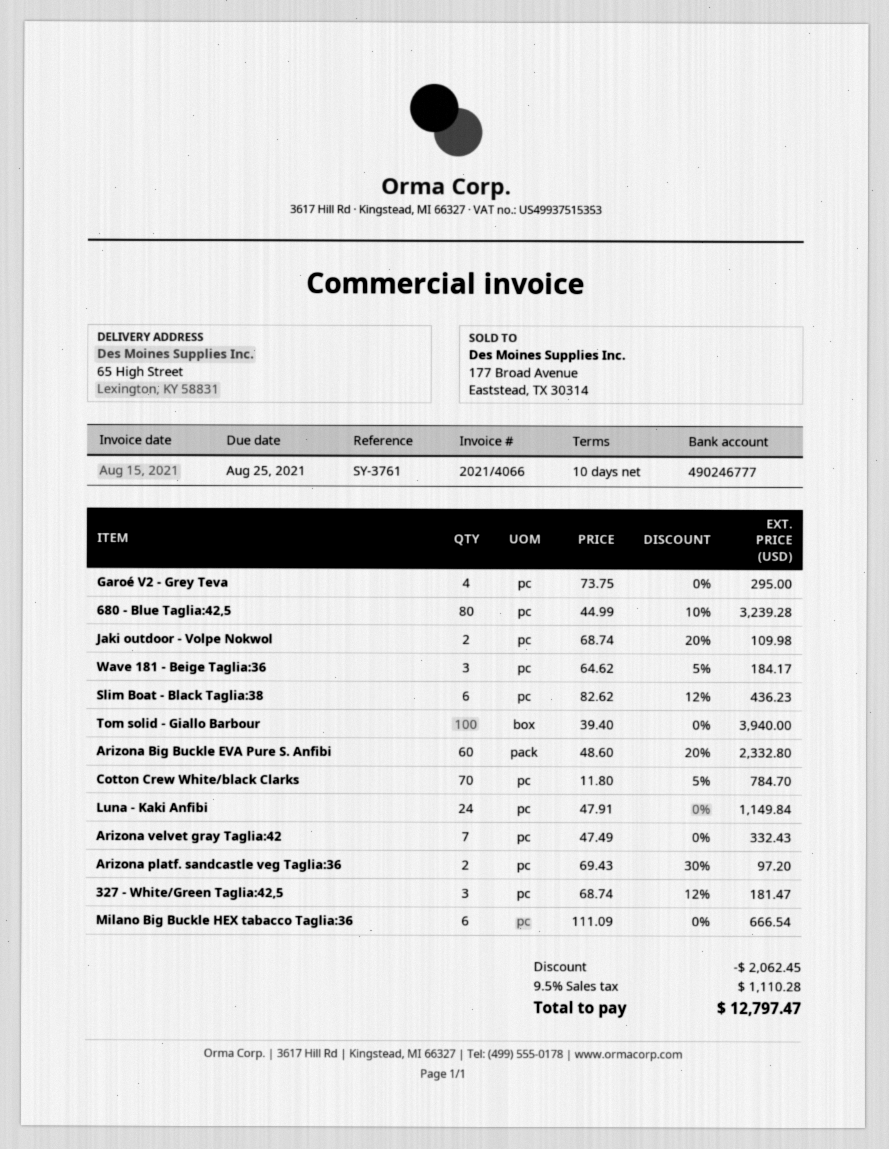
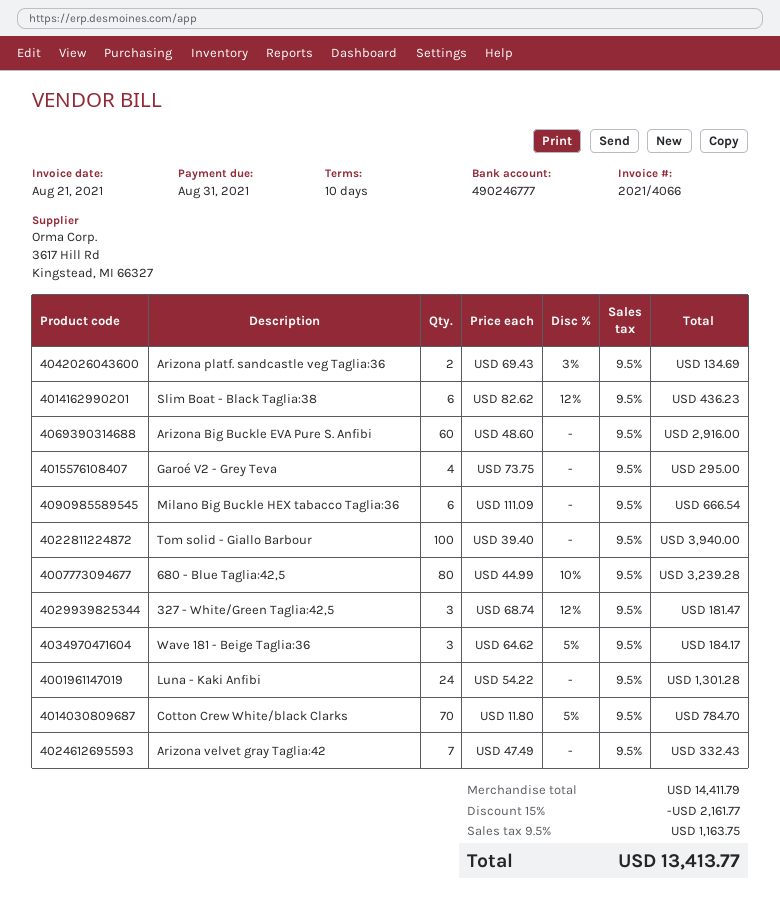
invoice date: 2021-08-15 -> 2021-08-21
due date: 2021-08-25 -> 2021-08-31
Jaki outdoor - Volpe Nokwol: 2 x 68.74 - 20% = 109.98 -> none
Arizona Big Buckle EVA Pure S. Anfibi: 60 x 48.60 - 20% = 2332.80 -> 60 x 48.60 = 2916.00
Luna - Kaki Anfibi: 24 x 47.91 = 1149.84 -> 24 x 54.22 = 1301.28
Arizona platf. sandcastle veg Taglia:36: 2 x 69.43 - 30% = 97.20 -> 2 x 69.43 - 3% = 134.69
discount: 2062.45 -> 2161.77
tax: 9.5% = 1110.28 -> 9.5% = 1163.75
total: 12797.47 -> 13413.77

